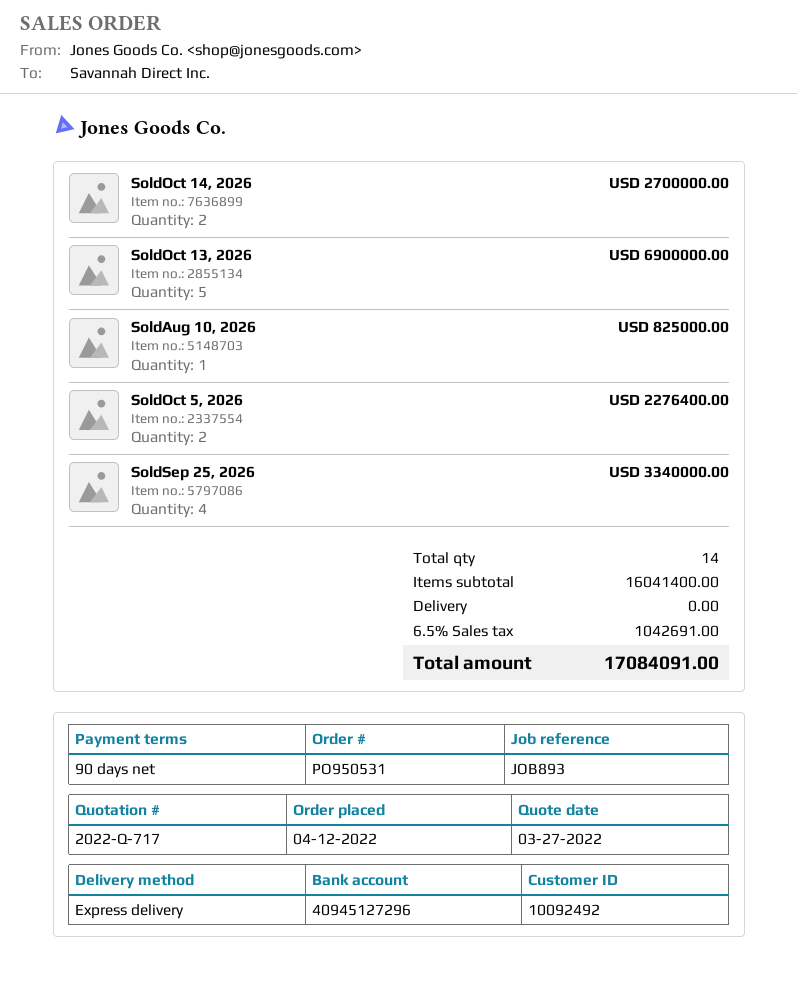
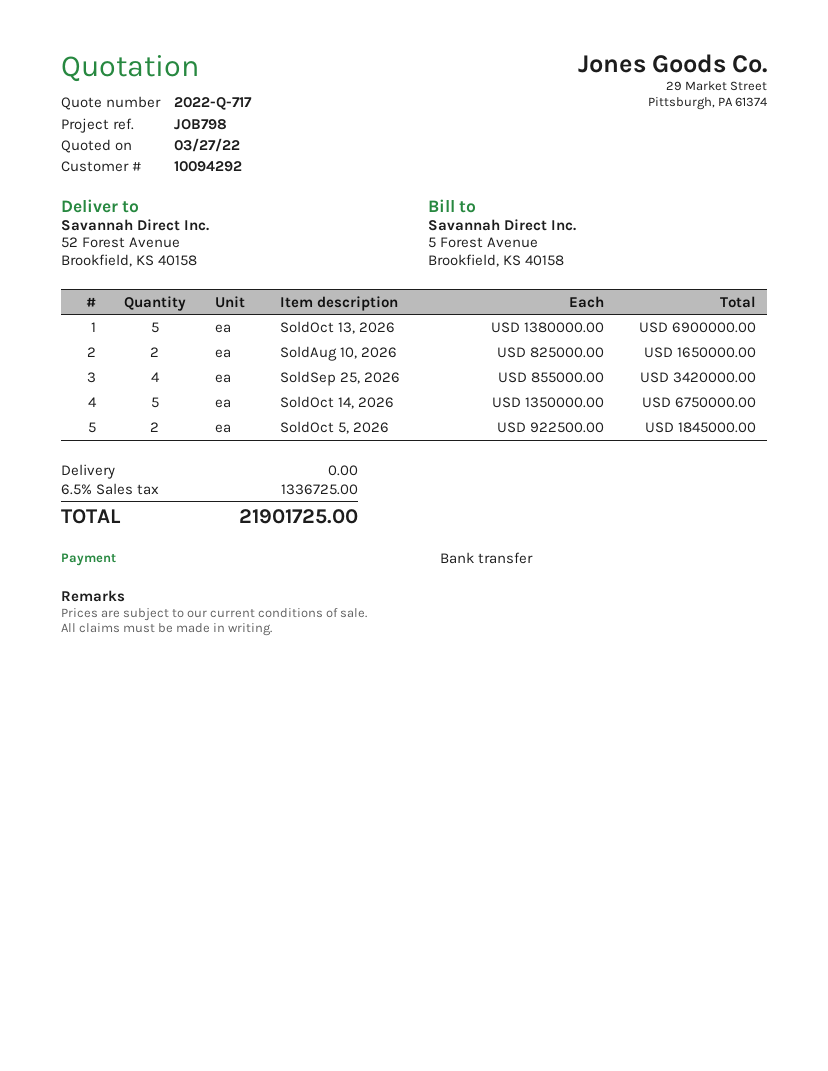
customer number: 10092492 -> 10094292
reference: JOB893 -> JOB798
SoldOct 14, 2026: 2 for 2700000.00 -> 5 for 6750000.00
SoldAug 10, 2026: 1 for 825000.00 -> 2 for 1650000.00
SoldOct 5, 2026: 2 for 2276400.00 -> 2 for 1845000.00
SoldSep 25, 2026: 4 for 3340000.00 -> 4 for 3420000.00
tax: 6.5% = 1042691.00 -> 6.5% = 1336725.00
total: 17084091.00 -> 21901725.00

